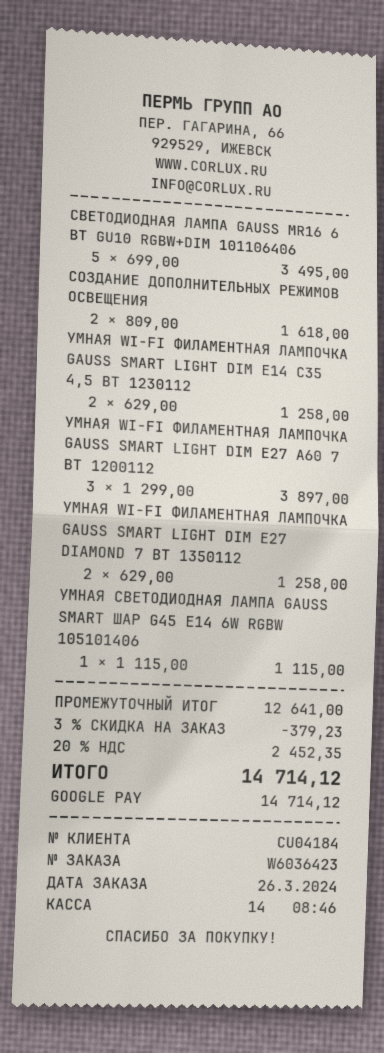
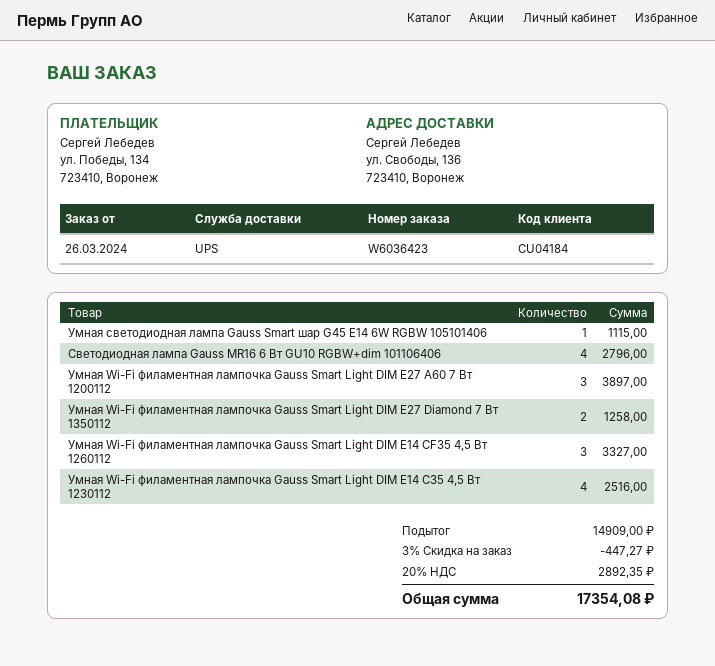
СВЕТОДИОДНАЯ ЛАМПА GAUSS MR16 6 ВТ GU10 RGBW+DIM 101106406: 5 for 3495.00 -> 4 for 2796.00
СОЗДАНИЕ ДОПОЛНИТЕЛЬНЫХ РЕЖИМОВ ОСВЕЩЕНИЯ: 2 for 1618.00 -> none
УМНАЯ WI-FI ФИЛАМЕНТНАЯ ЛАМПОЧКА GAUSS SMART LIGHT DIM E14 C35 4,5 ВТ 1230112: 2 for 1258.00 -> 4 for 2516.00
Умная Wi-Fi филаментная лампочка Gauss Smart Light DIM E14 CF35 4,5 Вт 1260112: none -> 3 for 3327.00
subtotal: 12641.00 -> 14909.00
discount: 3% = 379.23 -> 3% = 447.27
tax: 20% = 2452.35 -> 20% = 2892.35
total: 14714.12 -> 17354.08

